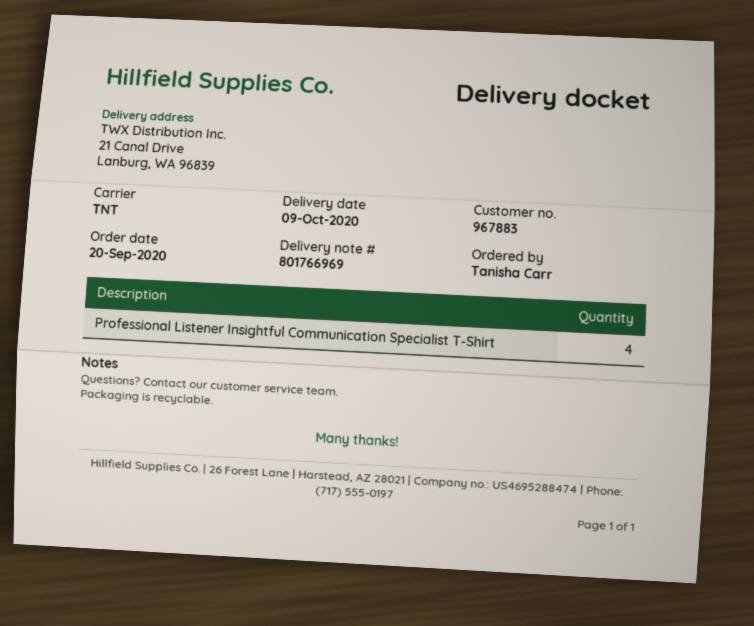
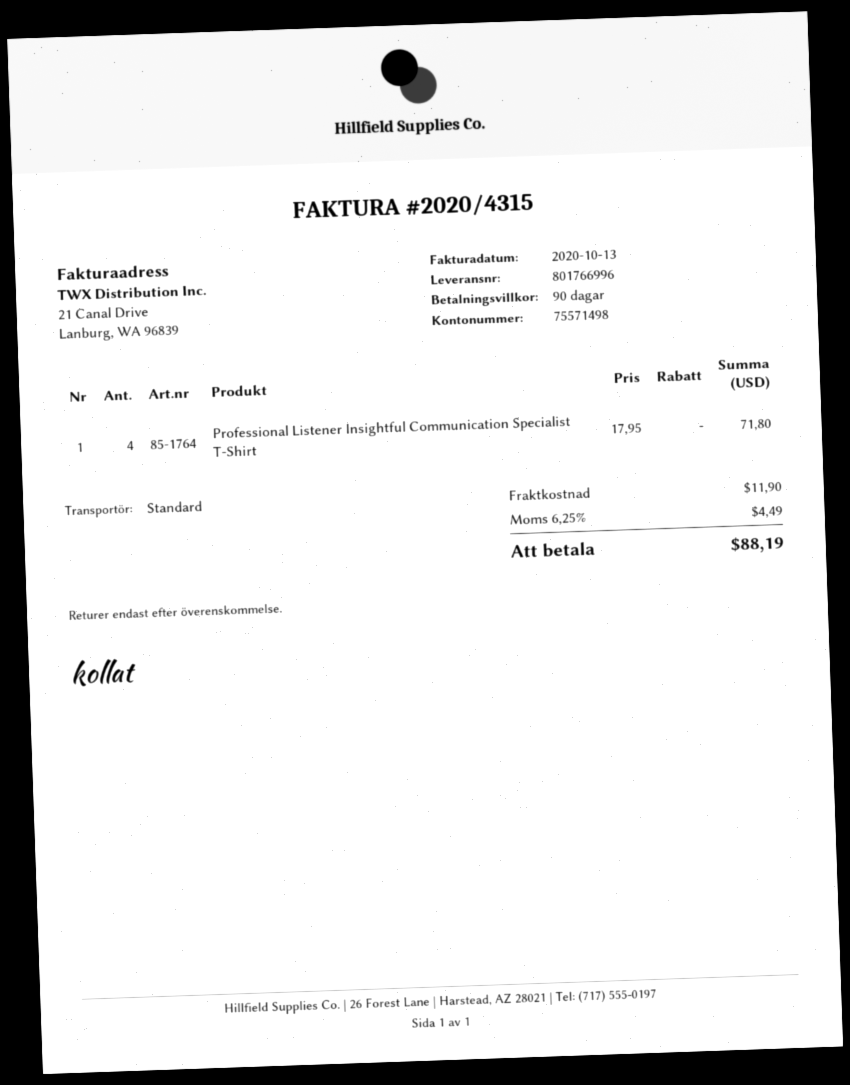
delivery note number: 801766969 -> 801766996
shipping method: TNT -> standard

